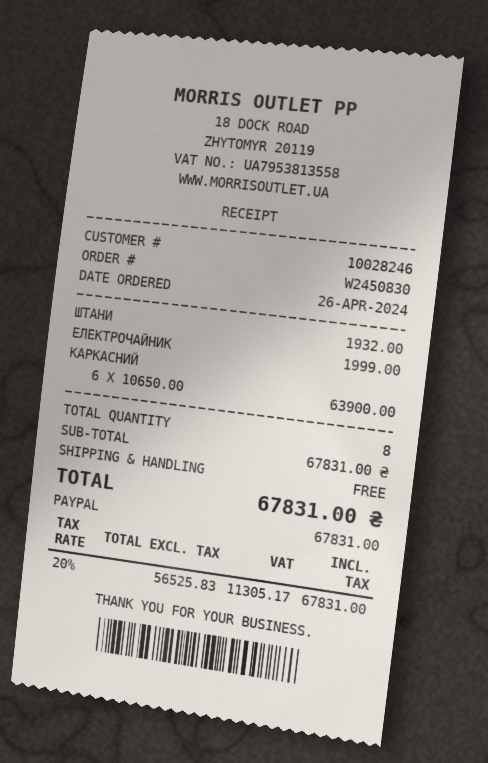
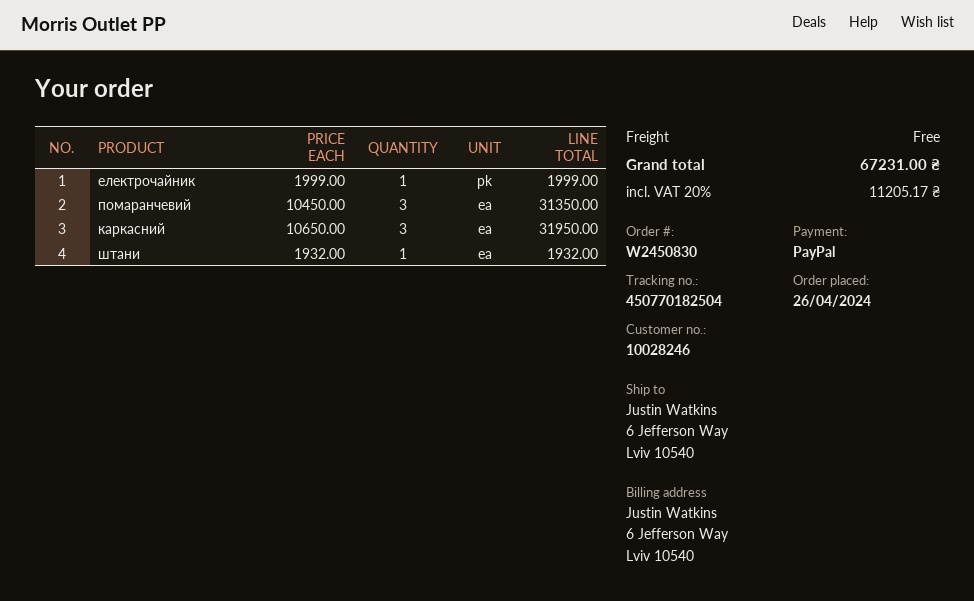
КАРКАСНИЙ: 6 x 10650.00 = 63900.00 -> 3 x 10650.00 = 31950.00
помаранчевий: none -> 3 x 10450.00 = 31350.00
tax: 20% = 11305.17 -> 20% = 11205.17
total: 67831.00 -> 67231.00

